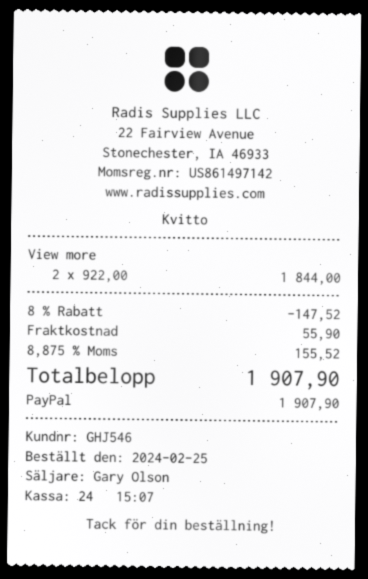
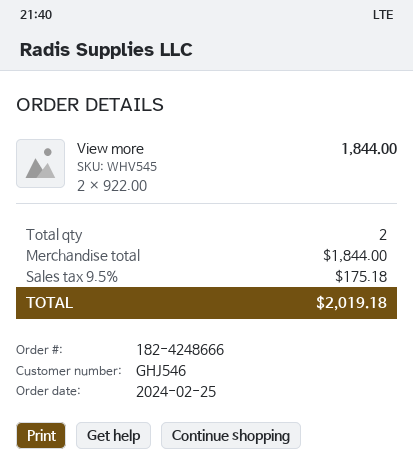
discount: 8% = 147.52 -> none
shipping: 55.90 -> none
tax: 8.875% = 155.52 -> 9.5% = 175.18
total: 1907.90 -> 2019.18

